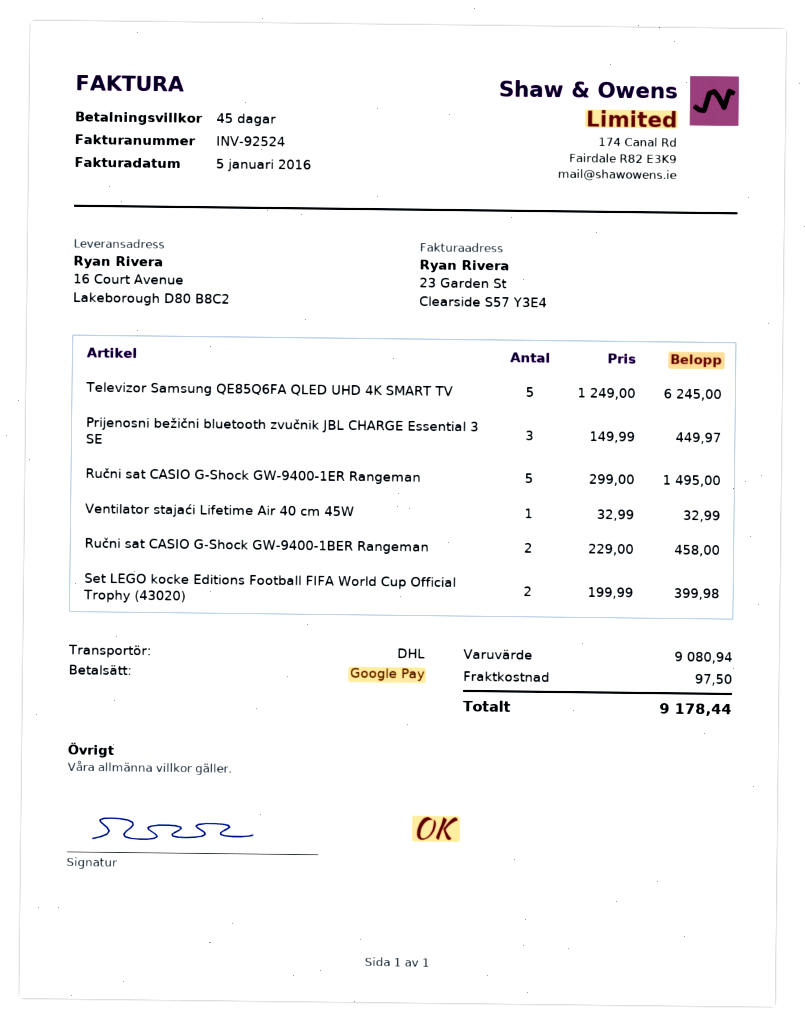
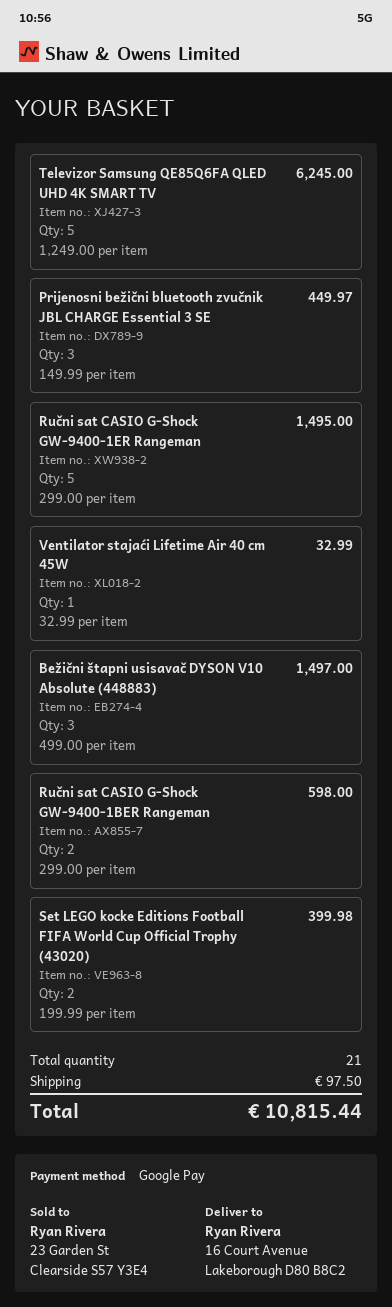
Ručni sat CASIO G-Shock GW-9400-1BER Rangeman: 2 x 229.00 = 458.00 -> 2 x 299.00 = 598.00
Bežični štapni usisavač DYSON V10 Absolute (448883): none -> 3 x 499.00 = 1497.00
total: 9178.44 -> 10815.44

